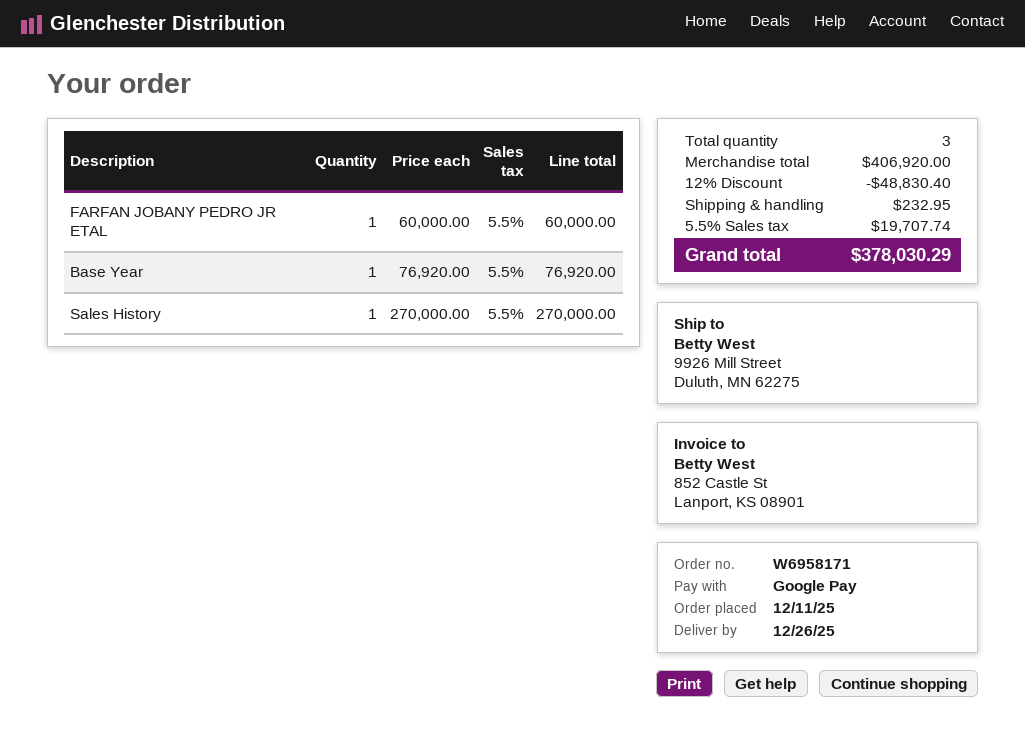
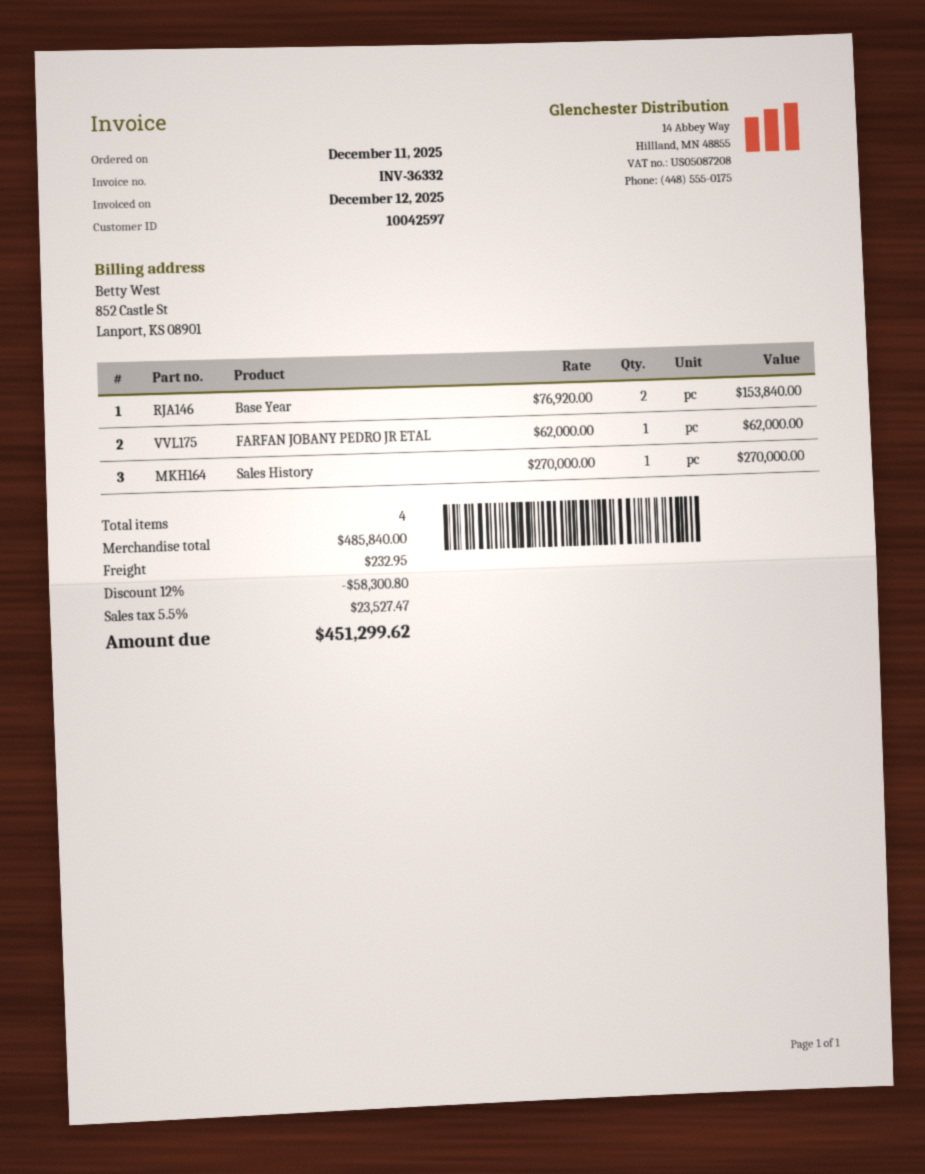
FARFAN JOBANY PEDRO JR ETAL: 1 x 60000.00 = 60000.00 -> 1 x 62000.00 = 62000.00
Base Year: 1 x 76920.00 = 76920.00 -> 2 x 76920.00 = 153840.00
total quantity: 3 -> 4
subtotal: 406920.00 -> 485840.00
discount: 12% = 48830.40 -> 12% = 58300.80
tax: 5.5% = 19707.74 -> 5.5% = 23527.47
total: 378030.29 -> 451299.62

